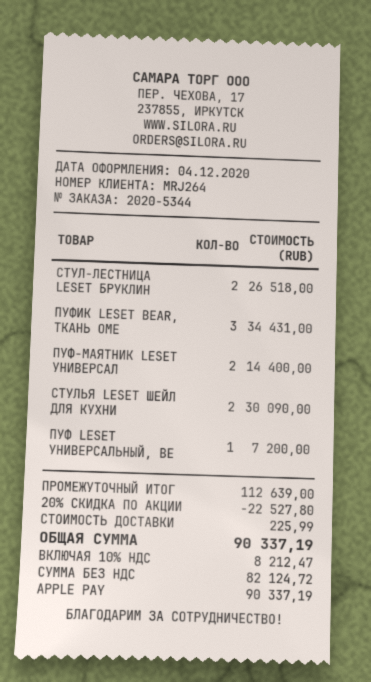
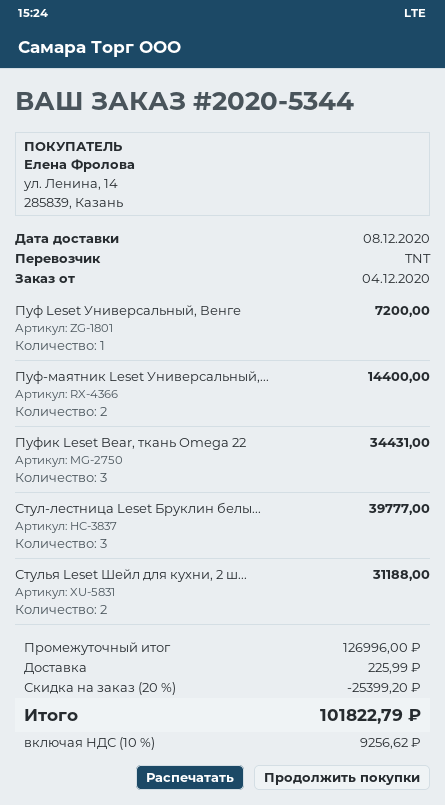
СТУЛ-ЛЕСТНИЦА LESET БРУКЛИН: 2 for 26518.00 -> 3 for 39777.00
СТУЛЬЯ LESET ШЕЙЛ ДЛЯ КУХНИ: 2 for 30090.00 -> 2 for 31188.00
subtotal: 112639.00 -> 126996.00
discount: 20% = 22527.80 -> 20% = 25399.20
tax: 10% = 8212.47 -> 10% = 9256.62
total: 90337.19 -> 101822.79

